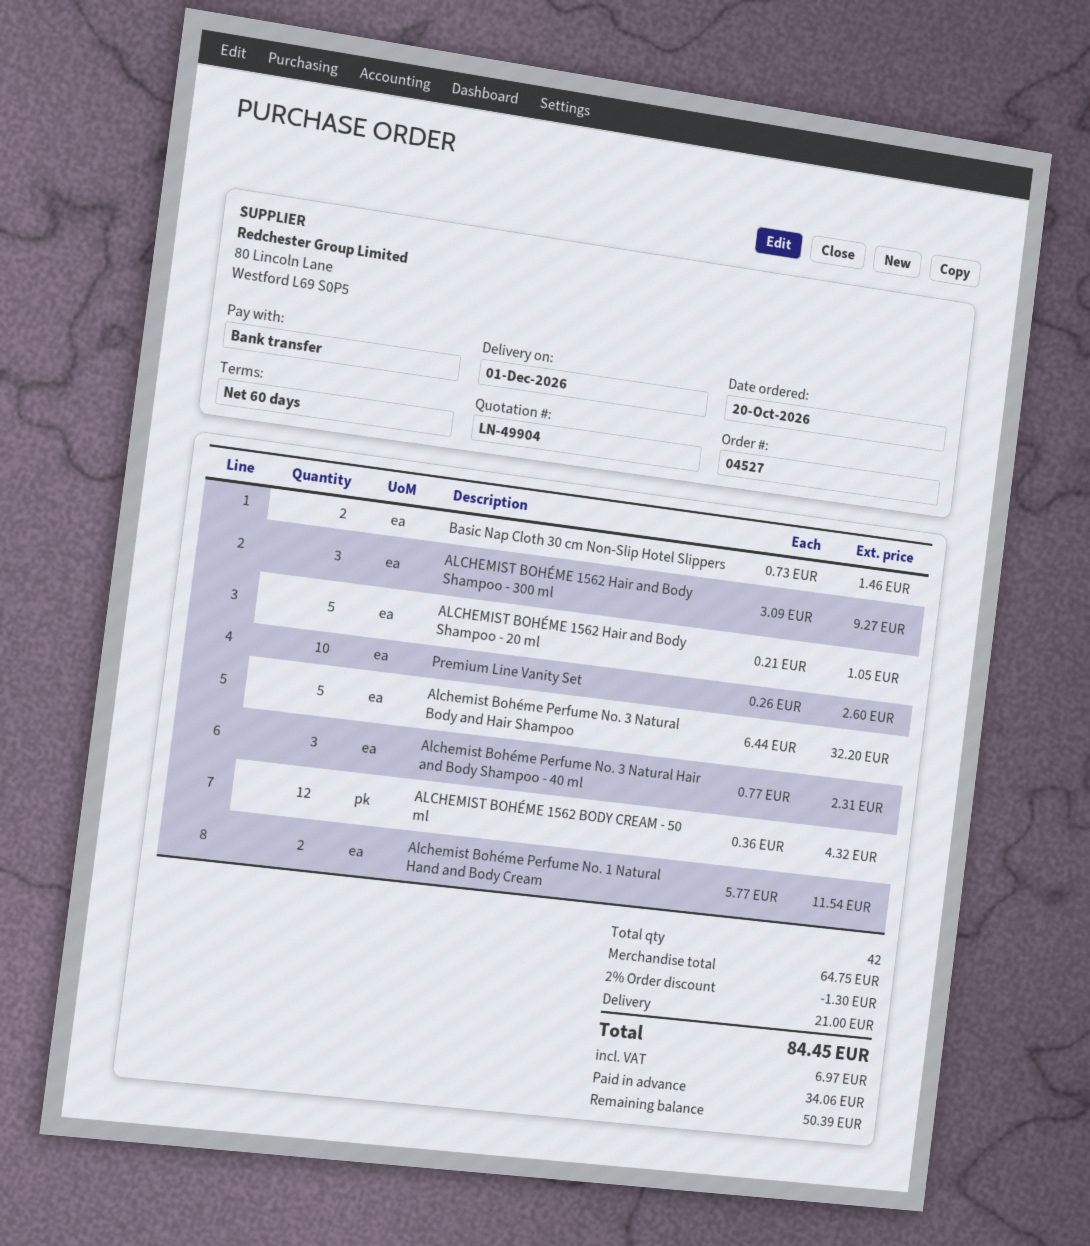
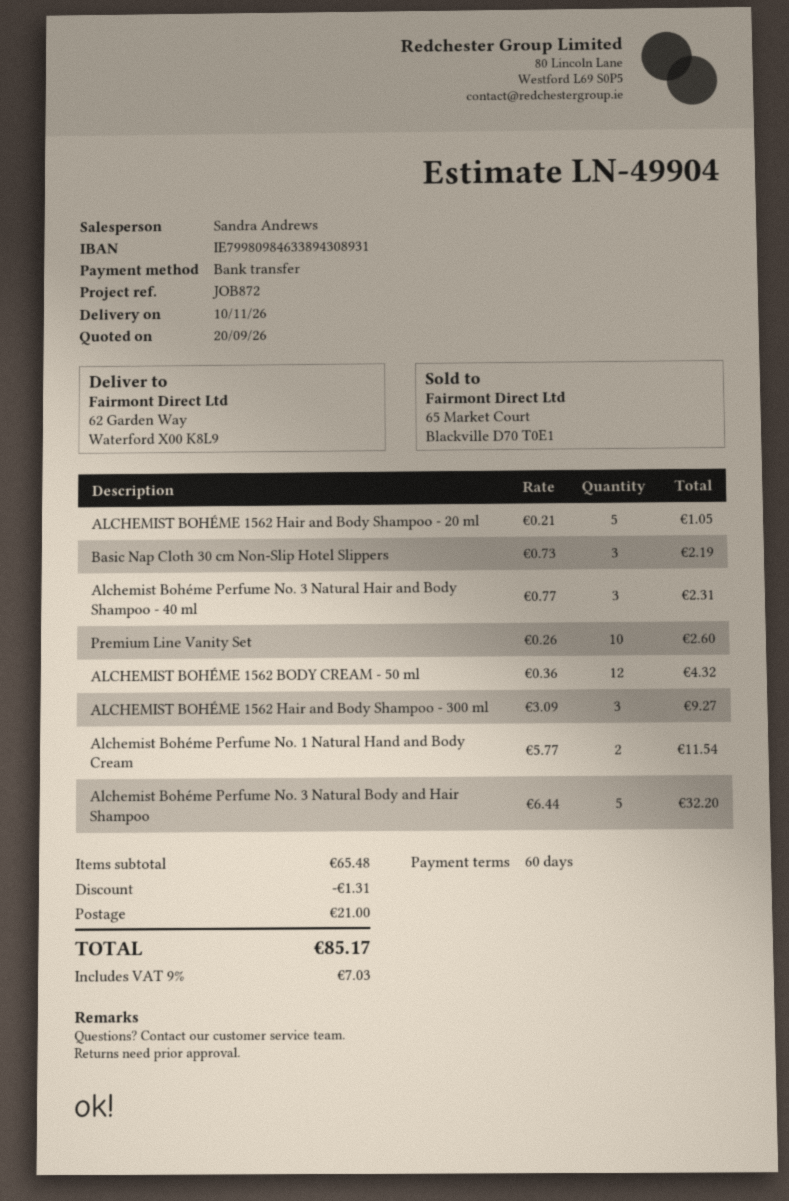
delivery date: 2026-12-01 -> 2026-11-10
Basic Nap Cloth 30 cm Non-Slip Hotel Slippers: 2 x 0.73 = 1.46 -> 3 x 0.73 = 2.19
subtotal: 64.75 -> 65.48
discount: 1.30 -> 1.31
tax: 6.97 -> 7.03
total: 84.45 -> 85.17

